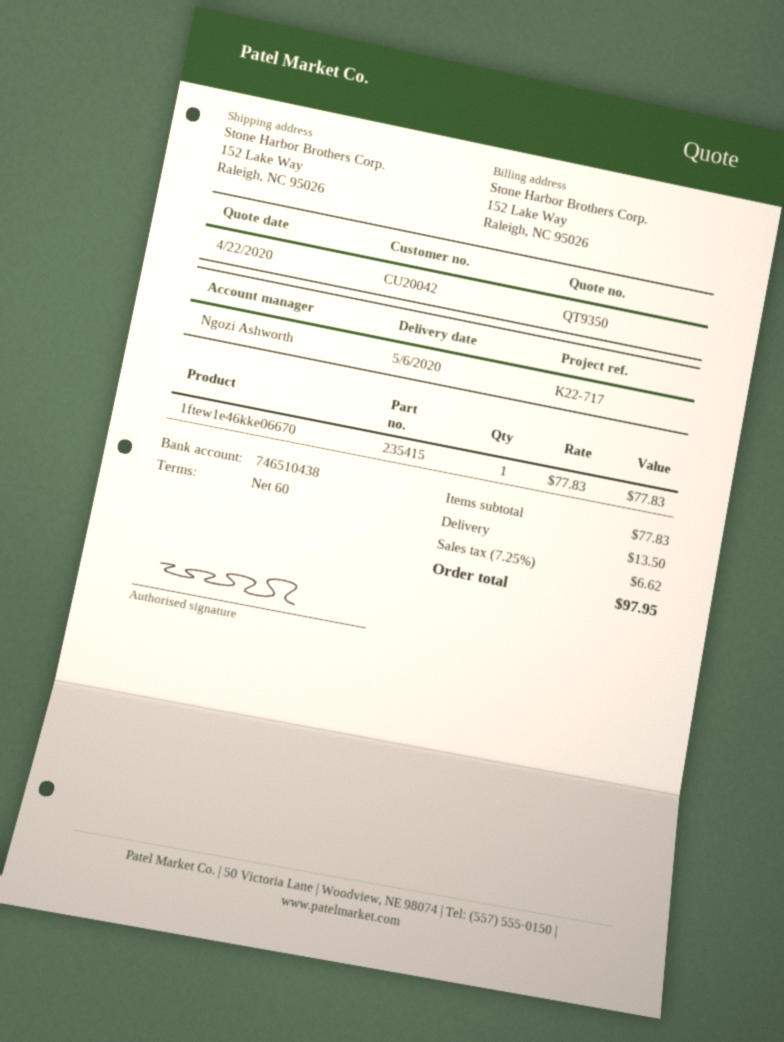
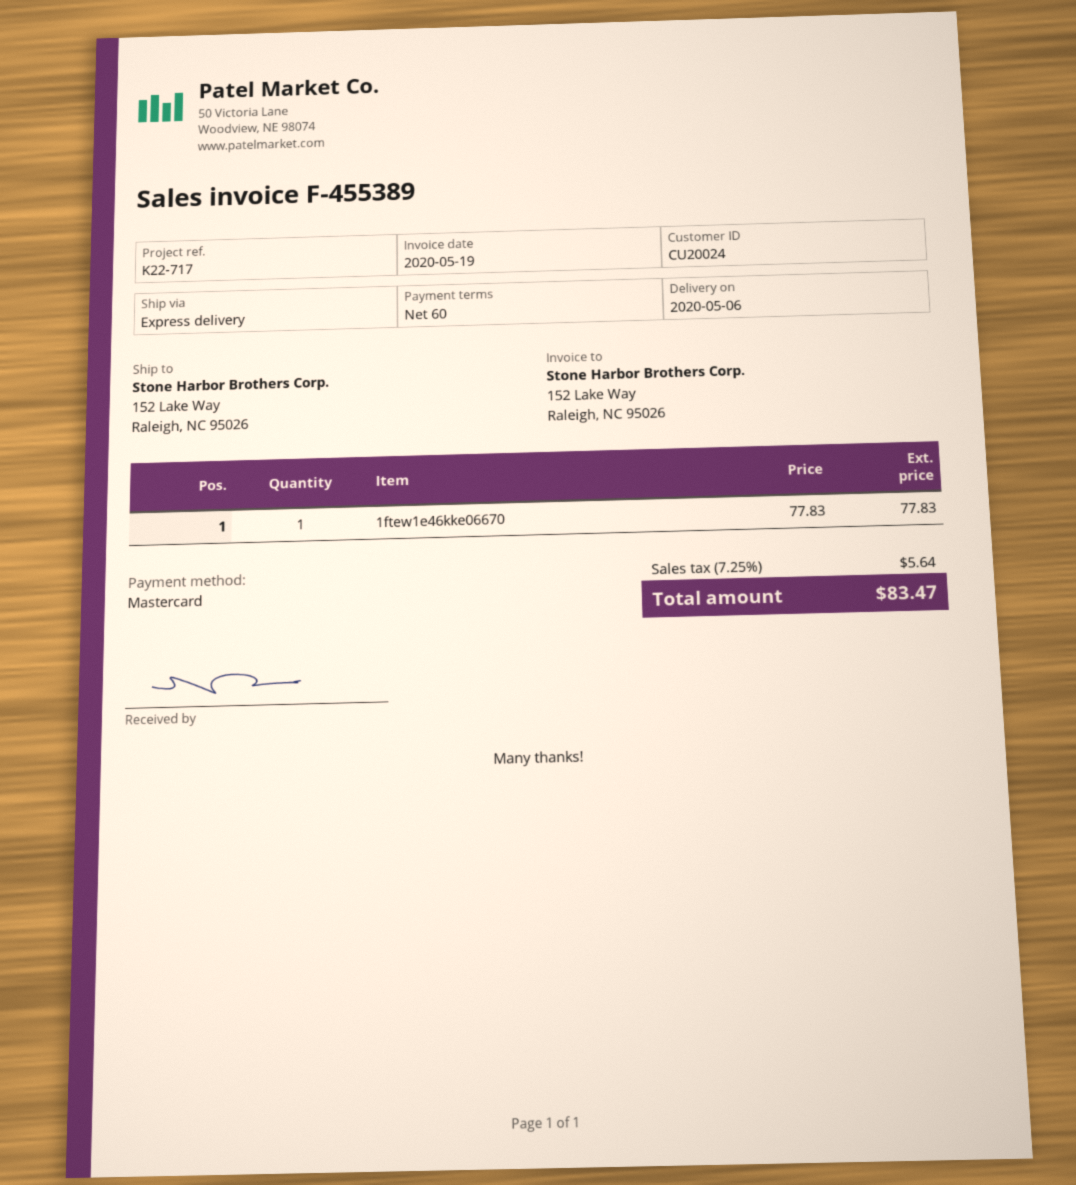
customer number: CU20042 -> CU20024
shipping: 13.50 -> none
tax: 7.25% = 6.62 -> 7.25% = 5.64
total: 97.95 -> 83.47

